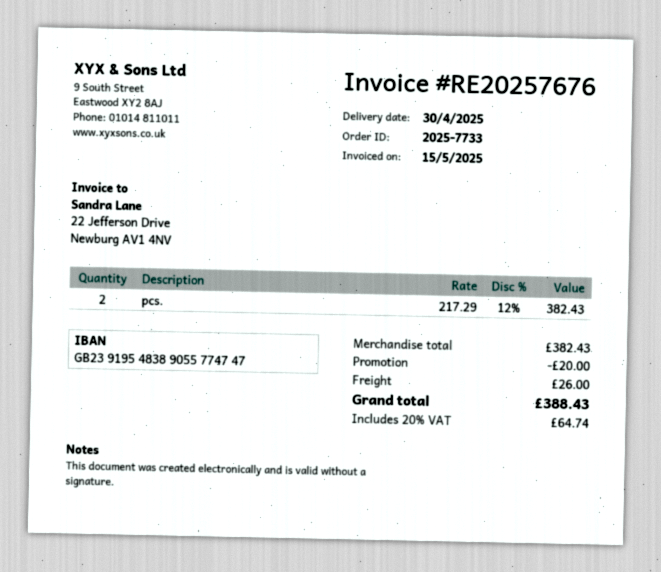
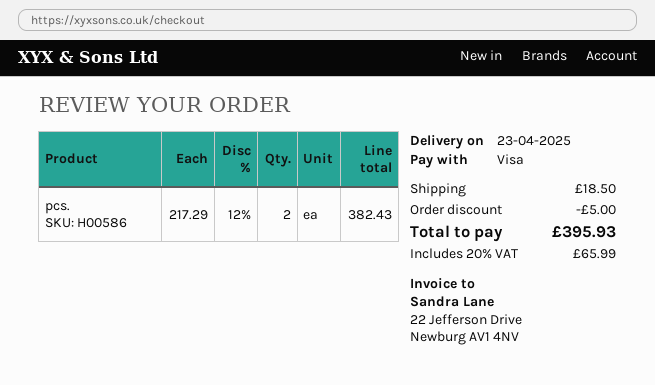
delivery date: 2025-04-30 -> 2025-04-23
discount: 20.00 -> 5.00
shipping: 26.00 -> 18.50
tax: 20% = 64.74 -> 20% = 65.99
total: 388.43 -> 395.93

